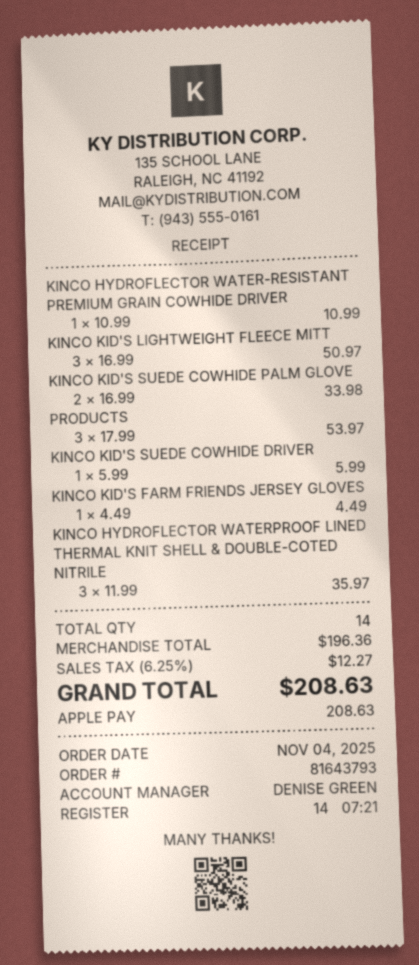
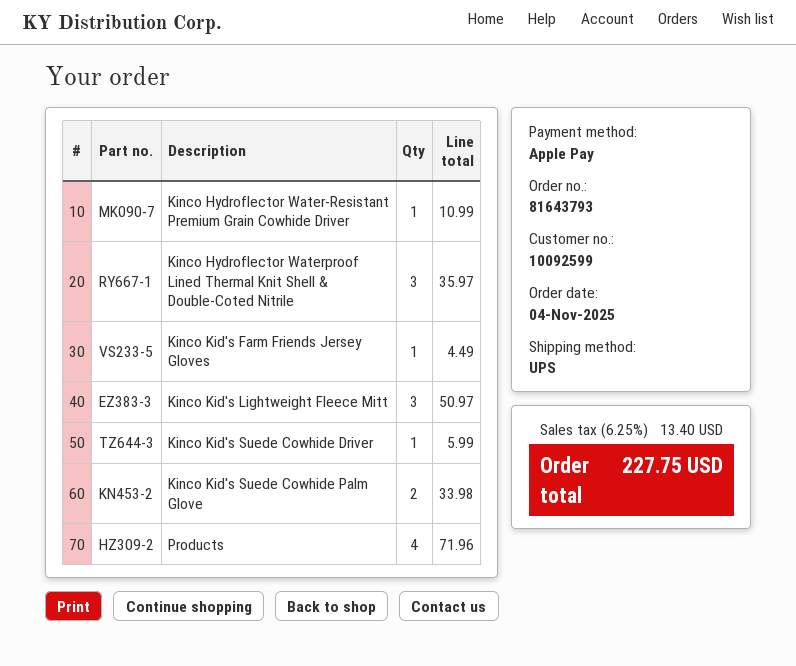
PRODUCTS: 3 for 53.97 -> 4 for 71.96
tax: 6.25% = 12.27 -> 6.25% = 13.40
total: 208.63 -> 227.75

